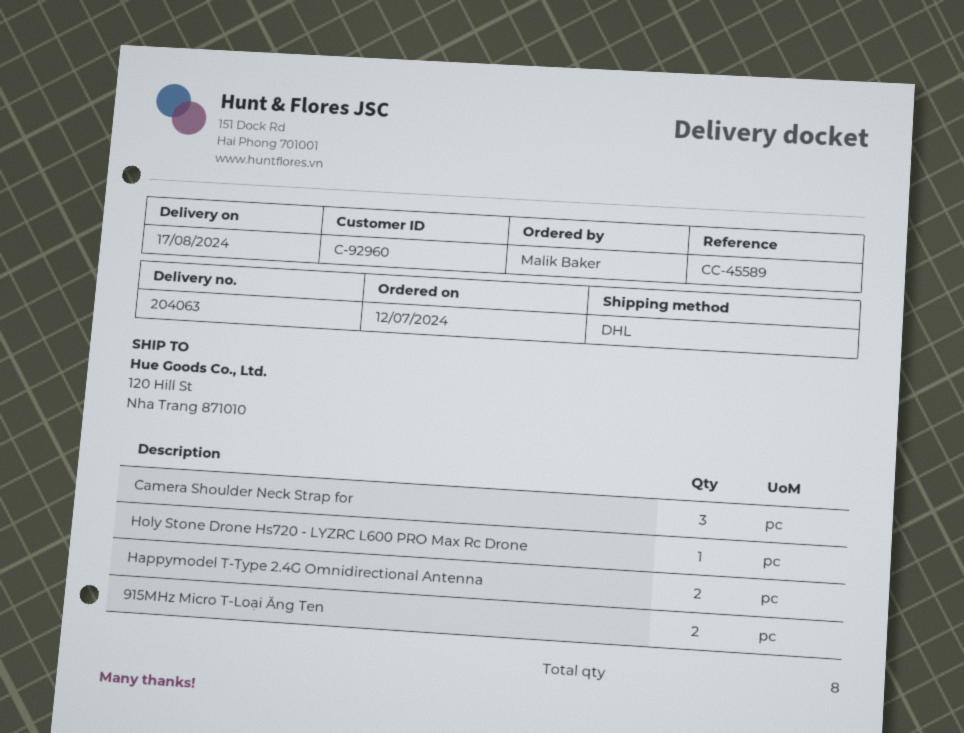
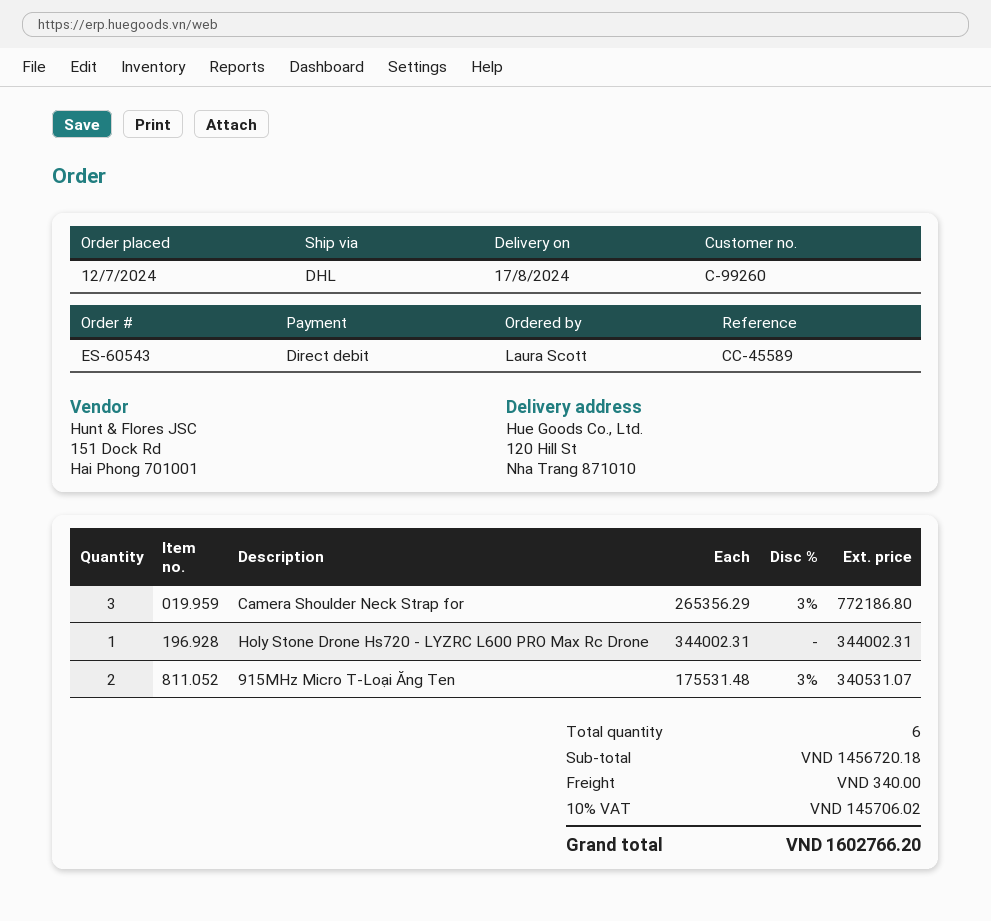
customer number: C-92960 -> C-99260
ordered by: Malik Baker -> Laura Scott
Happymodel T-Type 2.4G Omnidirectional Antenna: 2 -> none
total quantity: 8 -> 6

